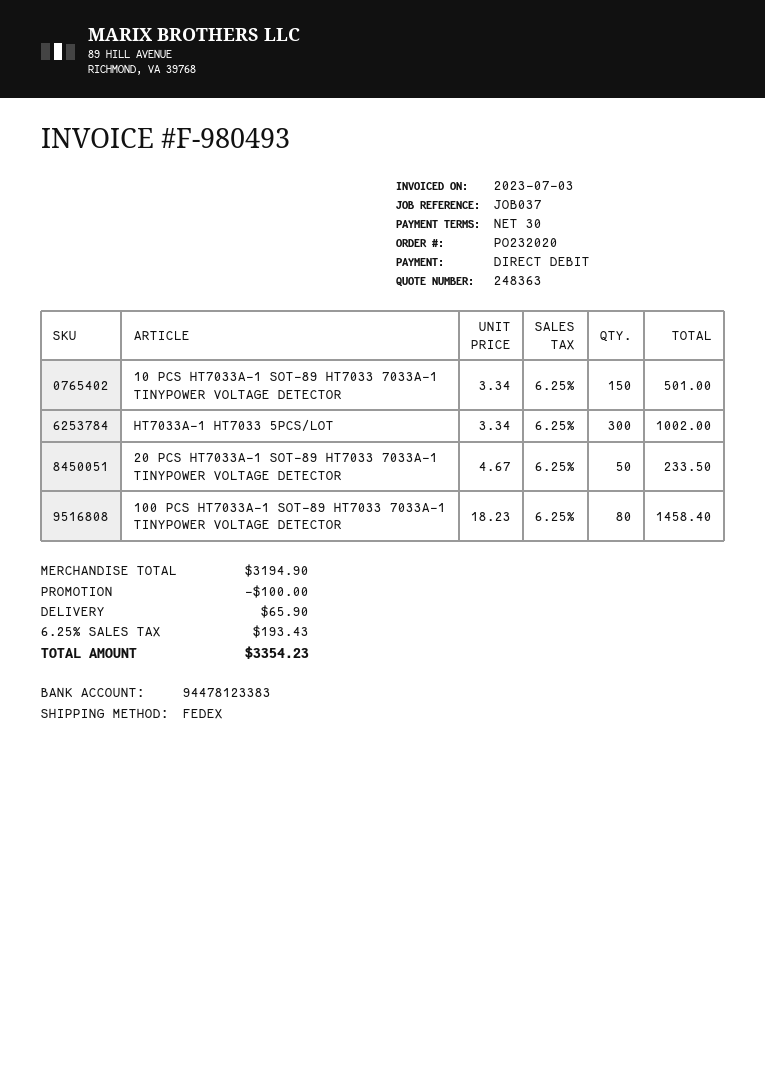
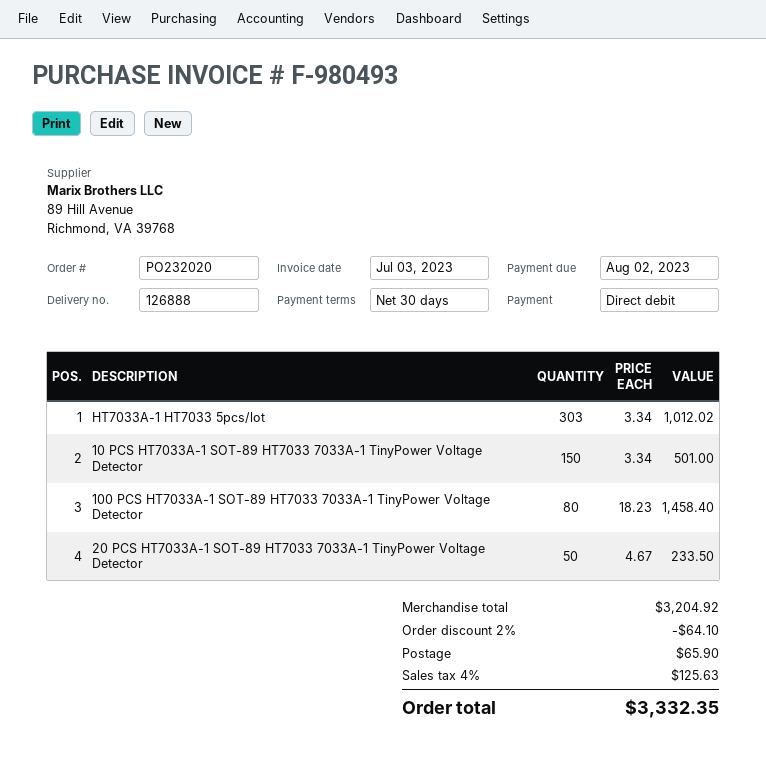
HT7033A-1 HT7033 5PCS/LOT: 300 x 3.34 = 1002.00 -> 303 x 3.34 = 1012.02
subtotal: 3194.90 -> 3204.92
discount: 100.00 -> 64.10
tax: 6.25% = 193.43 -> 4% = 125.63
total: 3354.23 -> 3332.35

